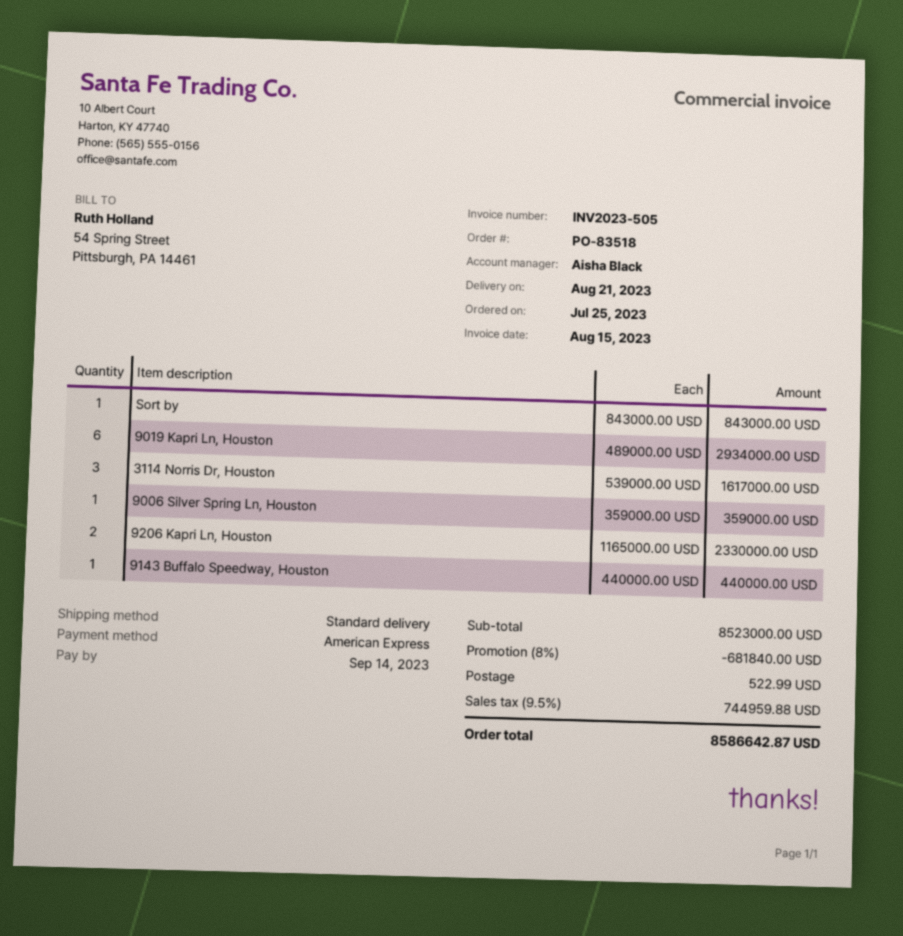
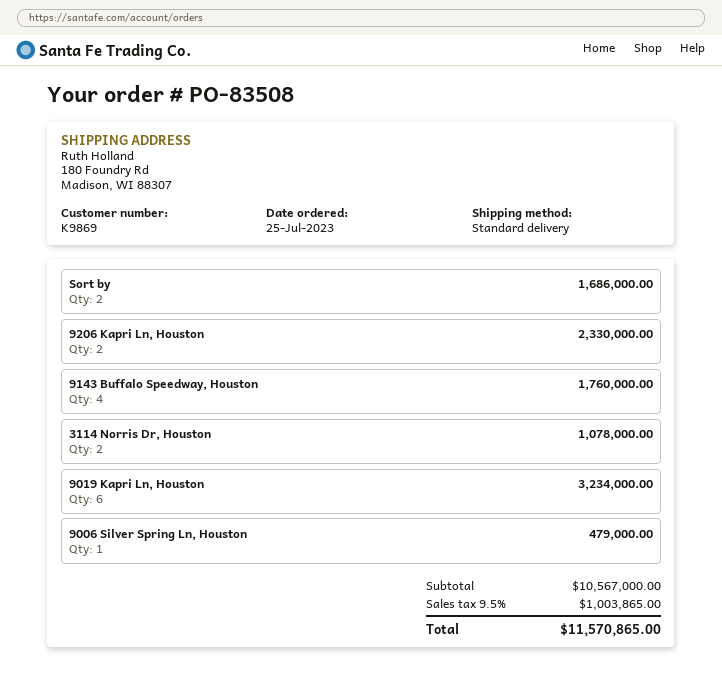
order number: PO-83518 -> PO-83508
Sort by: 1 for 843000.00 -> 2 for 1686000.00
9019 Kapri Ln, Houston: 6 for 2934000.00 -> 6 for 3234000.00
3114 Norris Dr, Houston: 3 for 1617000.00 -> 2 for 1078000.00
9006 Silver Spring Ln, Houston: 1 for 359000.00 -> 1 for 479000.00
9143 Buffalo Speedway, Houston: 1 for 440000.00 -> 4 for 1760000.00
subtotal: 8523000.00 -> 10567000.00
discount: 8% = 681840.00 -> none
shipping: 522.99 -> none
tax: 9.5% = 744959.88 -> 9.5% = 1003865.00
total: 8586642.87 -> 11570865.00

